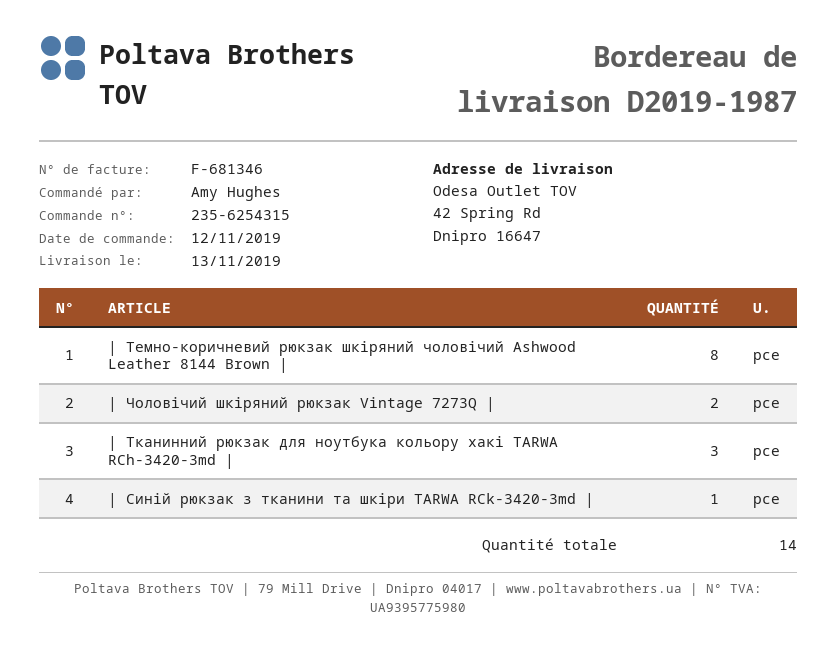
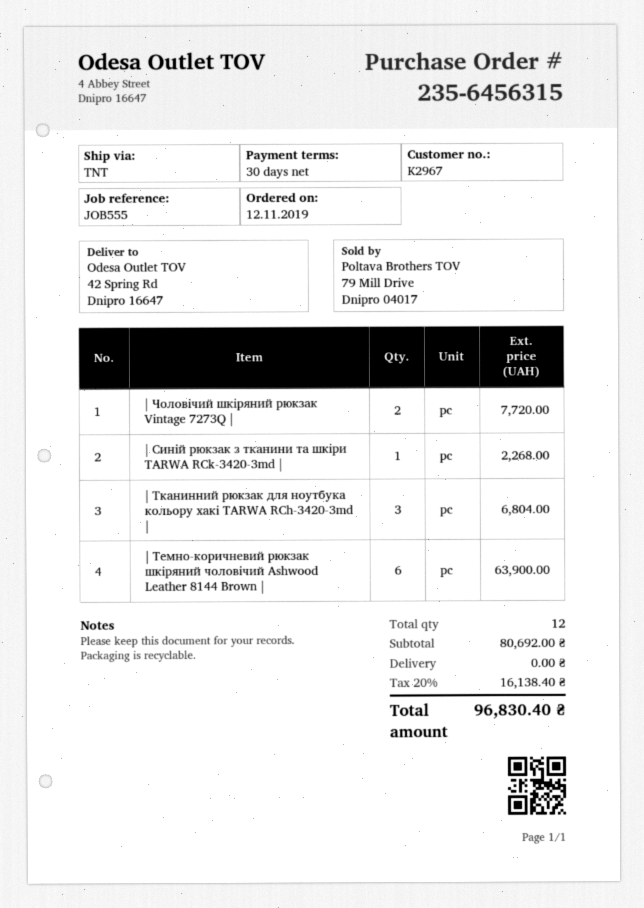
order number: 235-6254315 -> 235-6456315
| Темно-коричневий рюкзак шкіряний чоловічий Ashwood Leather 8144 Brown |: 8 -> 6
total quantity: 14 -> 12

